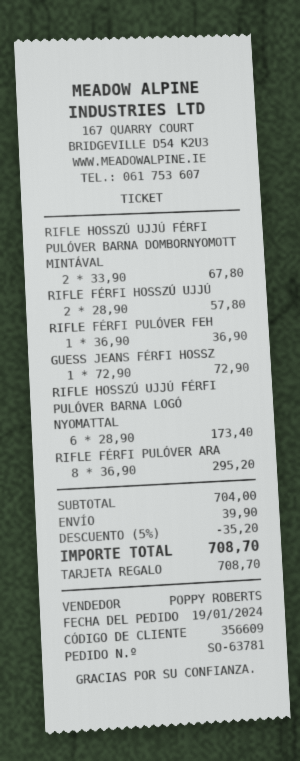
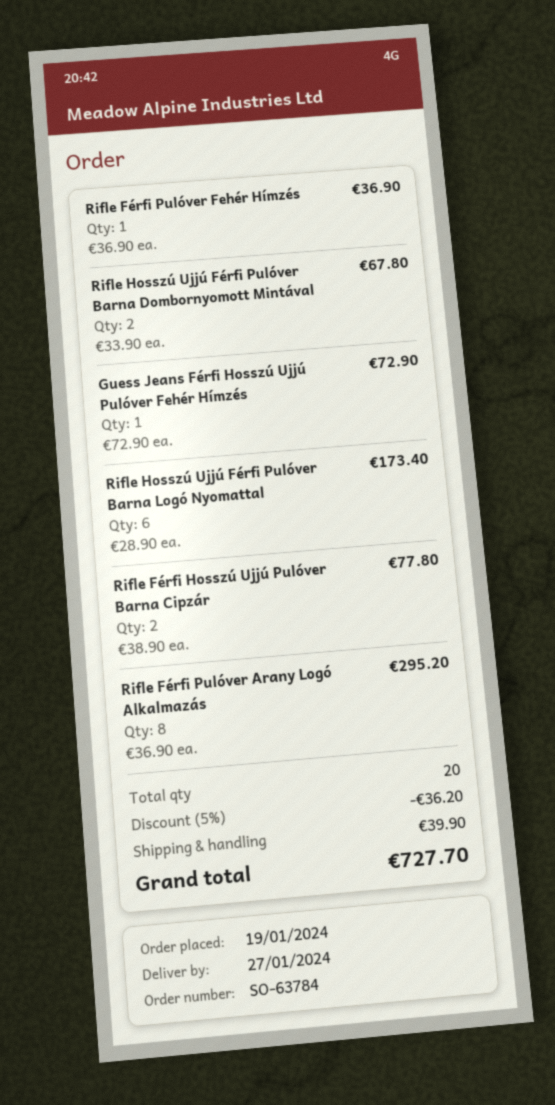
order number: SO-63781 -> SO-63784
RIFLE FÉRFI HOSSZÚ UJJÚ: 2 x 28.90 = 57.80 -> 2 x 38.90 = 77.80
discount: 5% = 35.20 -> 5% = 36.20
total: 708.70 -> 727.70

